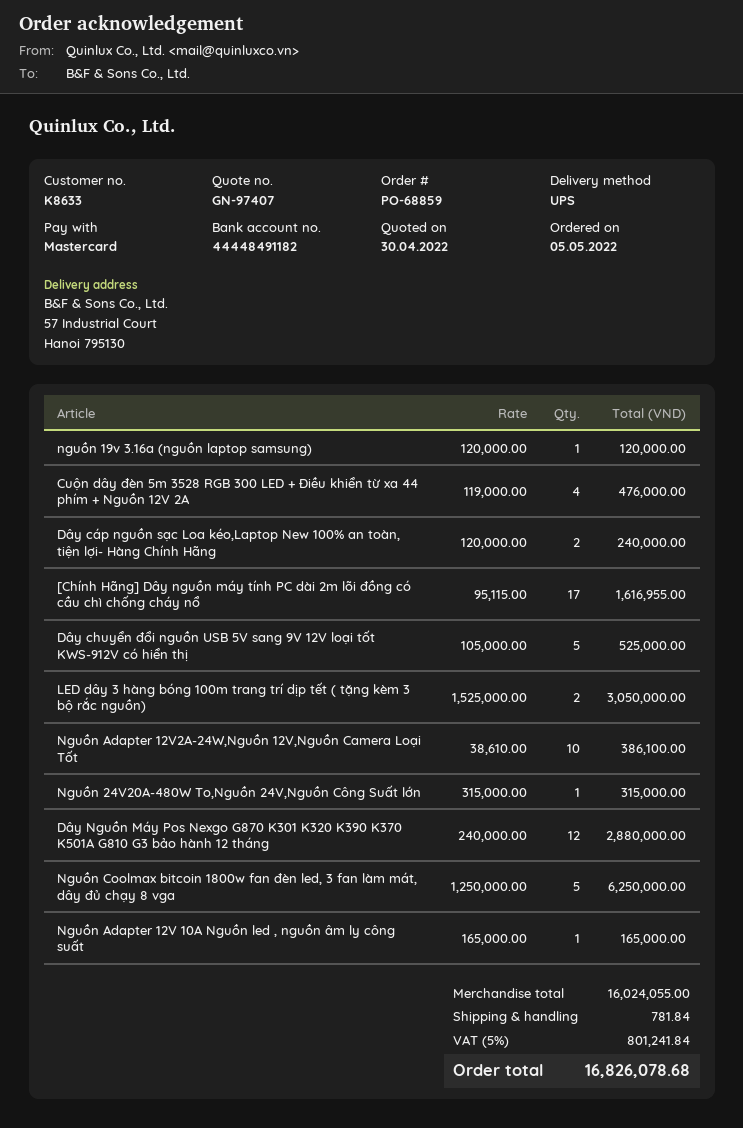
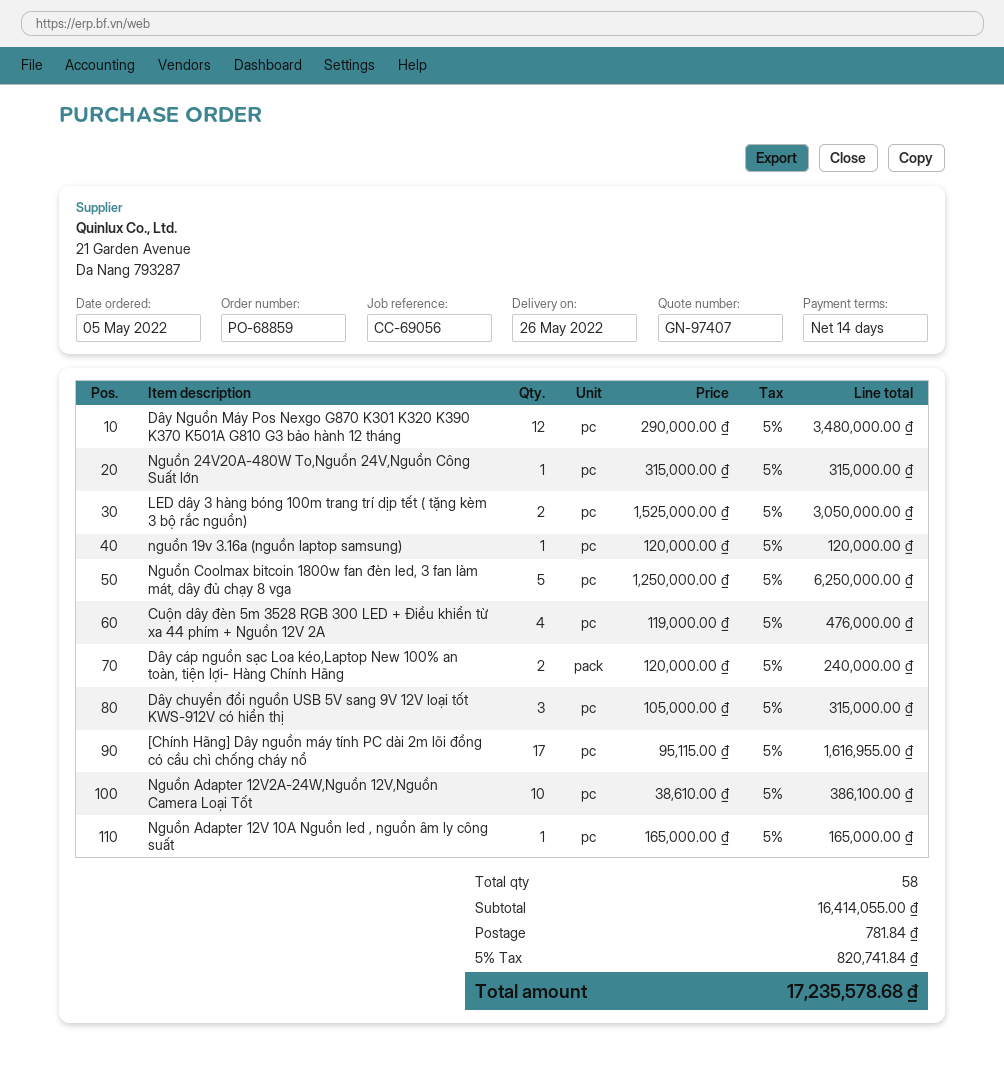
Dây chuyển đổi nguồn USB 5V sang 9V 12V loại tốt KWS-912V có hiển thị: 5 x 105000.00 = 525000.00 -> 3 x 105000.00 = 315000.00
Dây Nguồn Máy Pos Nexgo G870 K301 K320 K390 K370 K501A G810 G3 bảo hành 12 tháng: 12 x 240000.00 = 2880000.00 -> 12 x 290000.00 = 3480000.00
subtotal: 16024055.00 -> 16414055.00
tax: 5% = 801241.84 -> 5% = 820741.84
total: 16826078.68 -> 17235578.68

